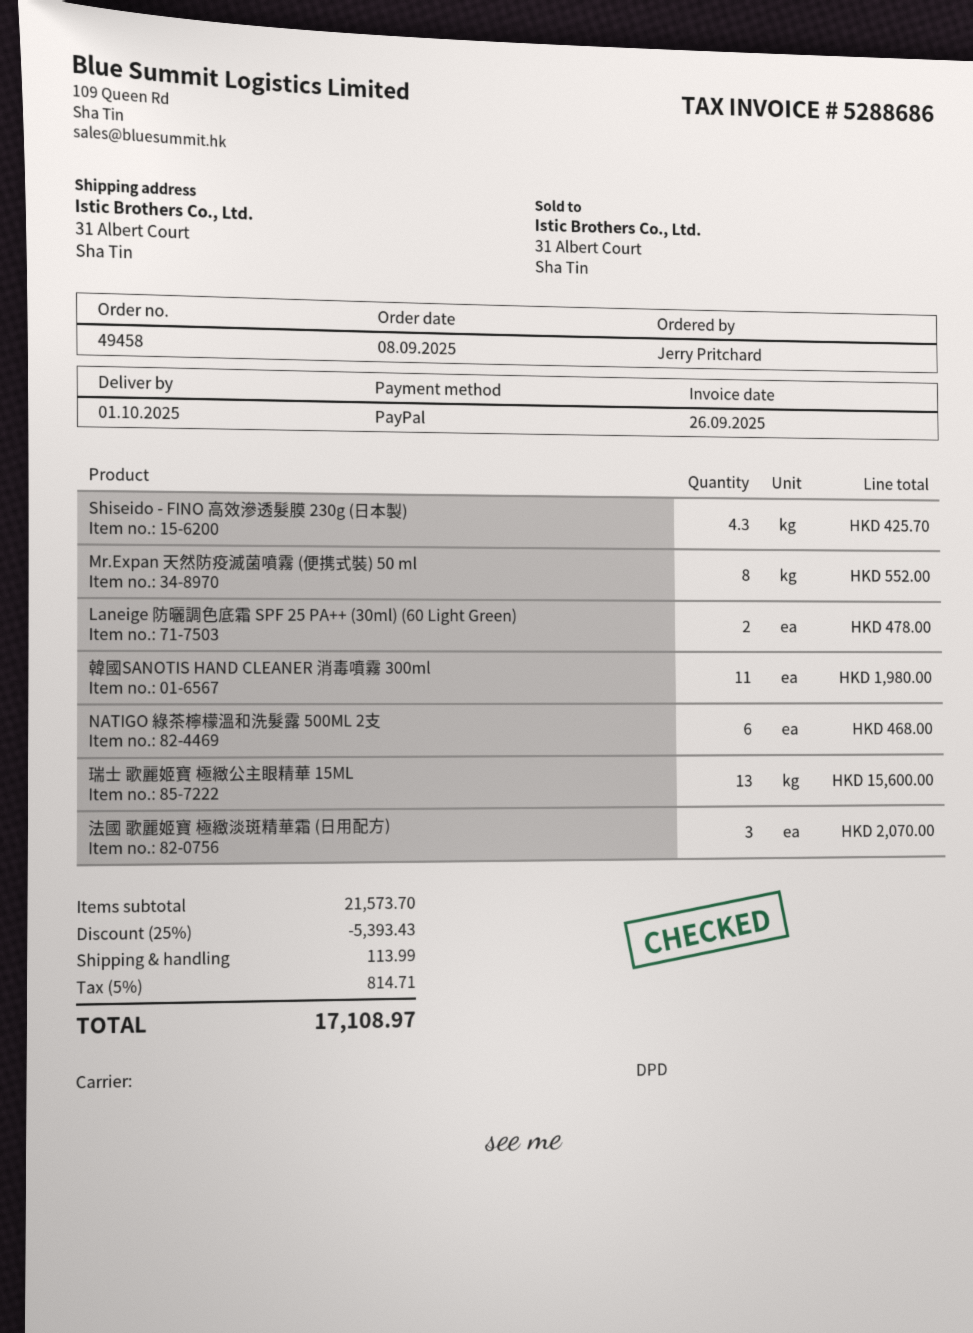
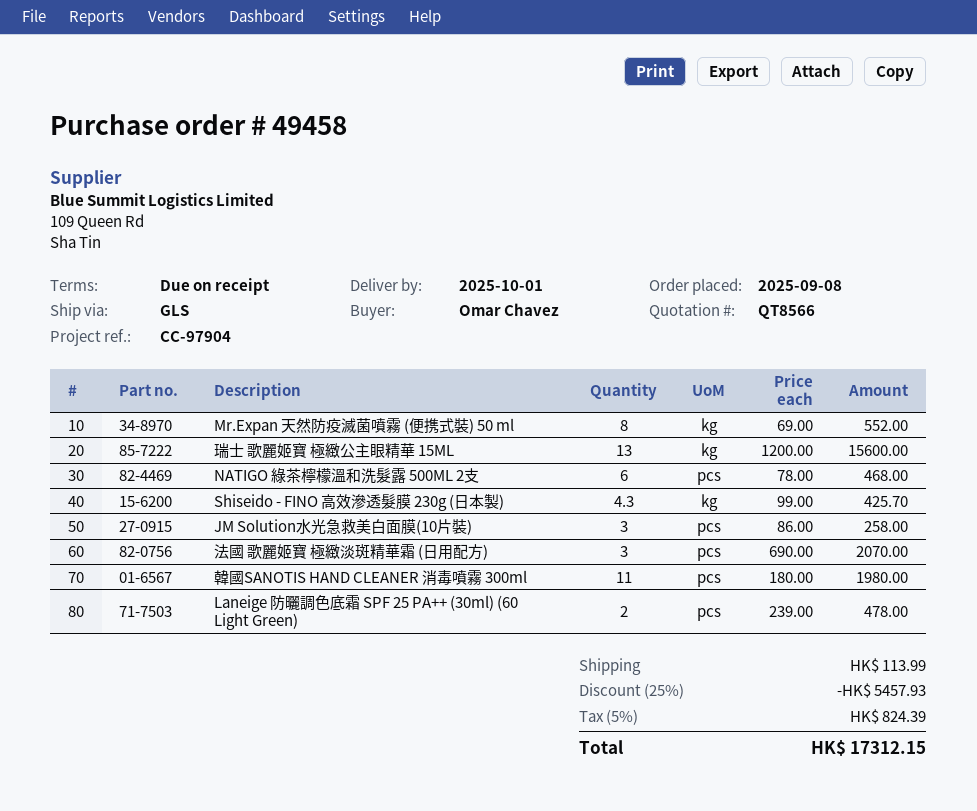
ordered by: Jerry Pritchard -> Omar Chavez
shipping method: DPD -> GLS
JM Solution水光急救美白面膜(10片裝): none -> 3 for 258.00
discount: 25% = 5393.43 -> 25% = 5457.93
tax: 5% = 814.71 -> 5% = 824.39
total: 17108.97 -> 17312.15

